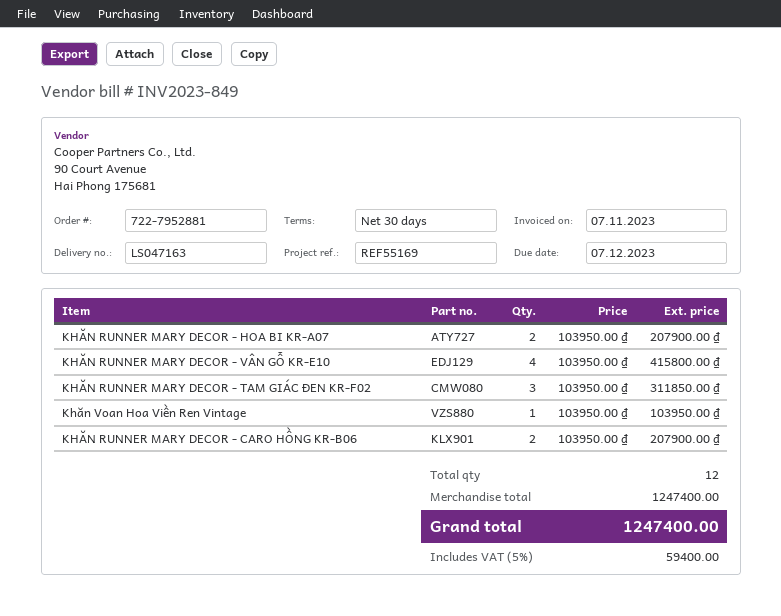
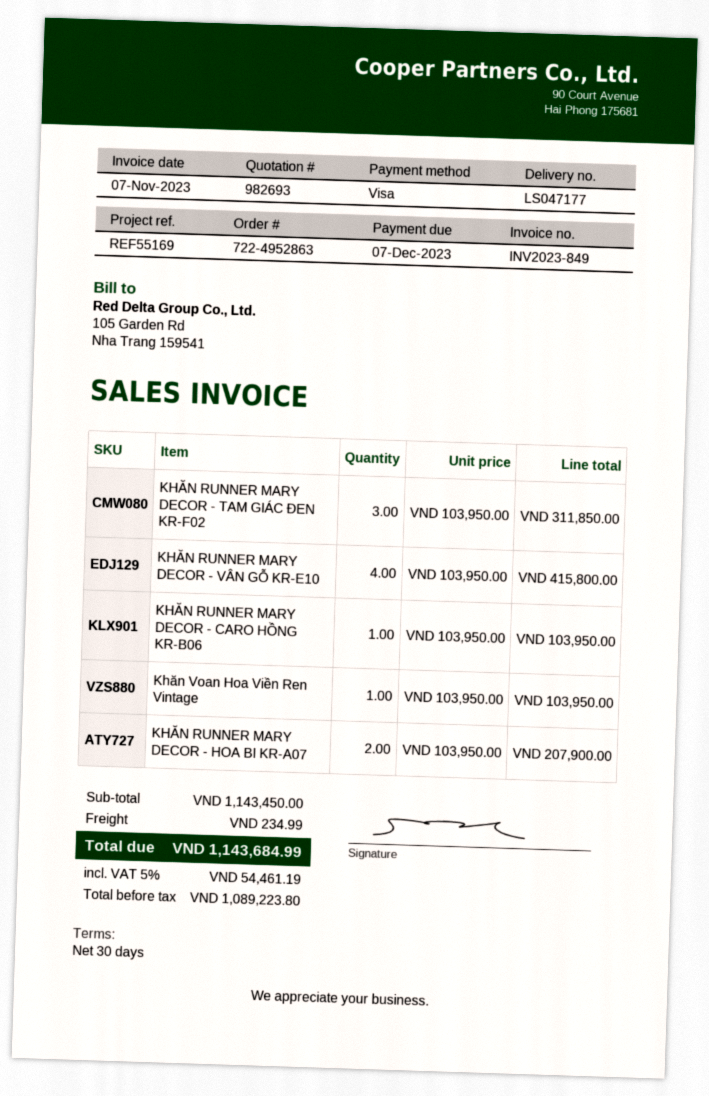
order number: 722-7952881 -> 722-4952863
delivery note number: LS047163 -> LS047177
KHĂN RUNNER MARY DECOR - CARO HỒNG KR-B06: 2 x 103950.00 = 207900.00 -> 1 x 103950.00 = 103950.00
subtotal: 1247400.00 -> 1143450.00
shipping: none -> 234.99
tax: 5% = 59400.00 -> 5% = 54461.19
total: 1247400.00 -> 1143684.99

